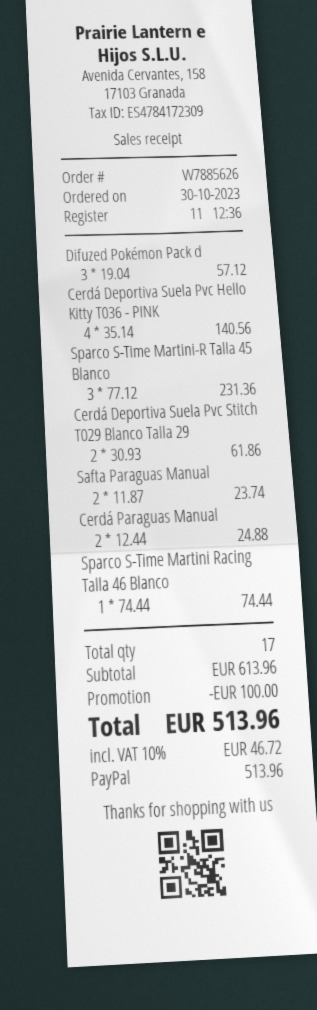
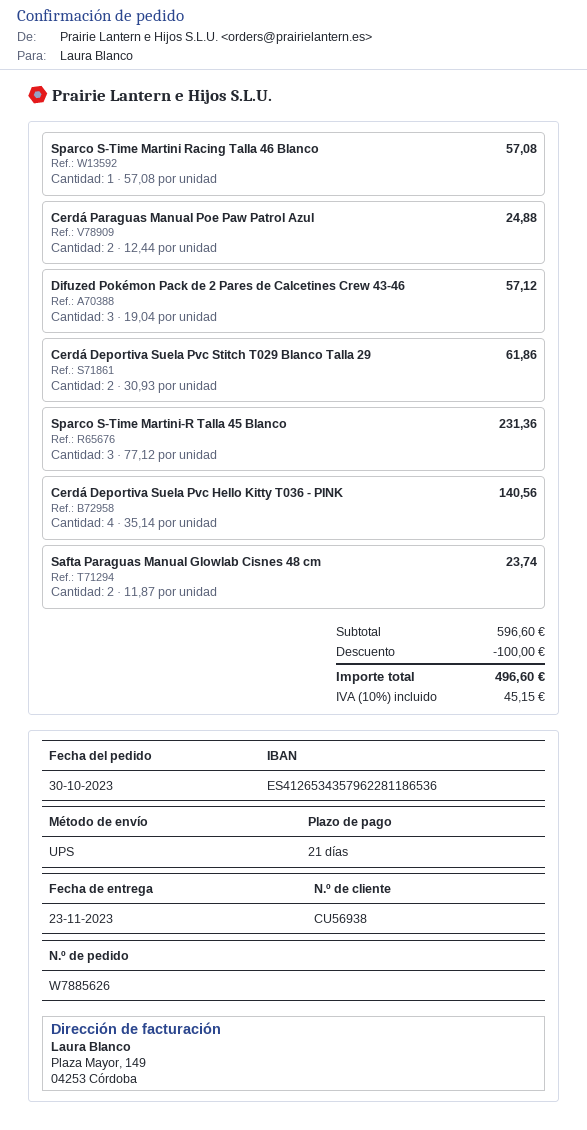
Sparco S-Time Martini Racing Talla 46 Blanco: 1 x 74.44 = 74.44 -> 1 x 57.08 = 57.08
subtotal: 613.96 -> 596.60
tax: 10% = 46.72 -> 10% = 45.15
total: 513.96 -> 496.60

